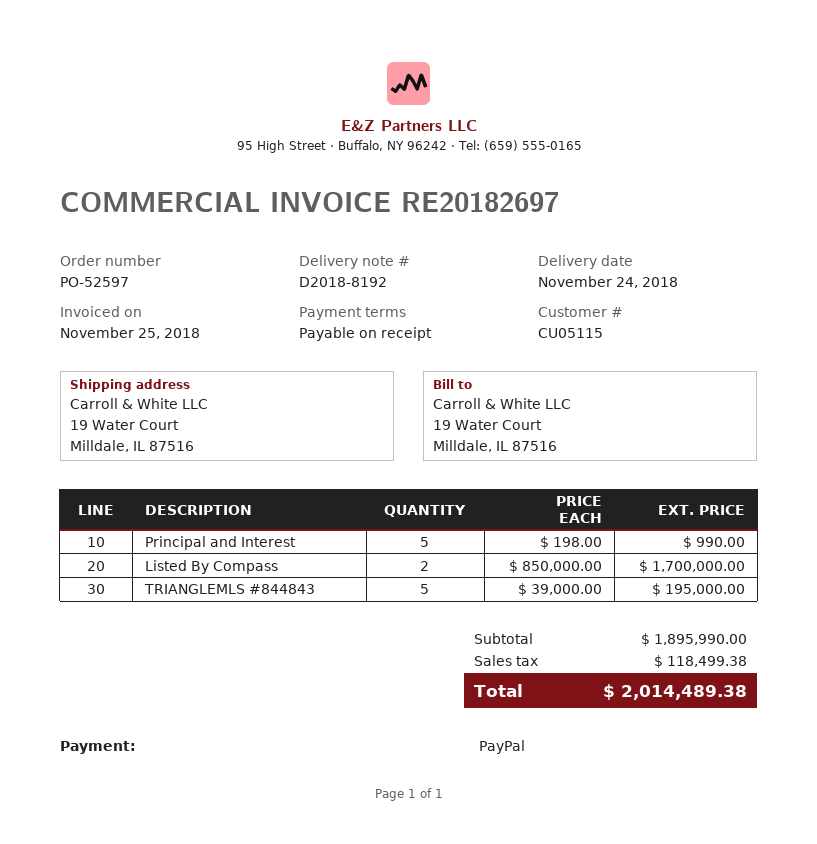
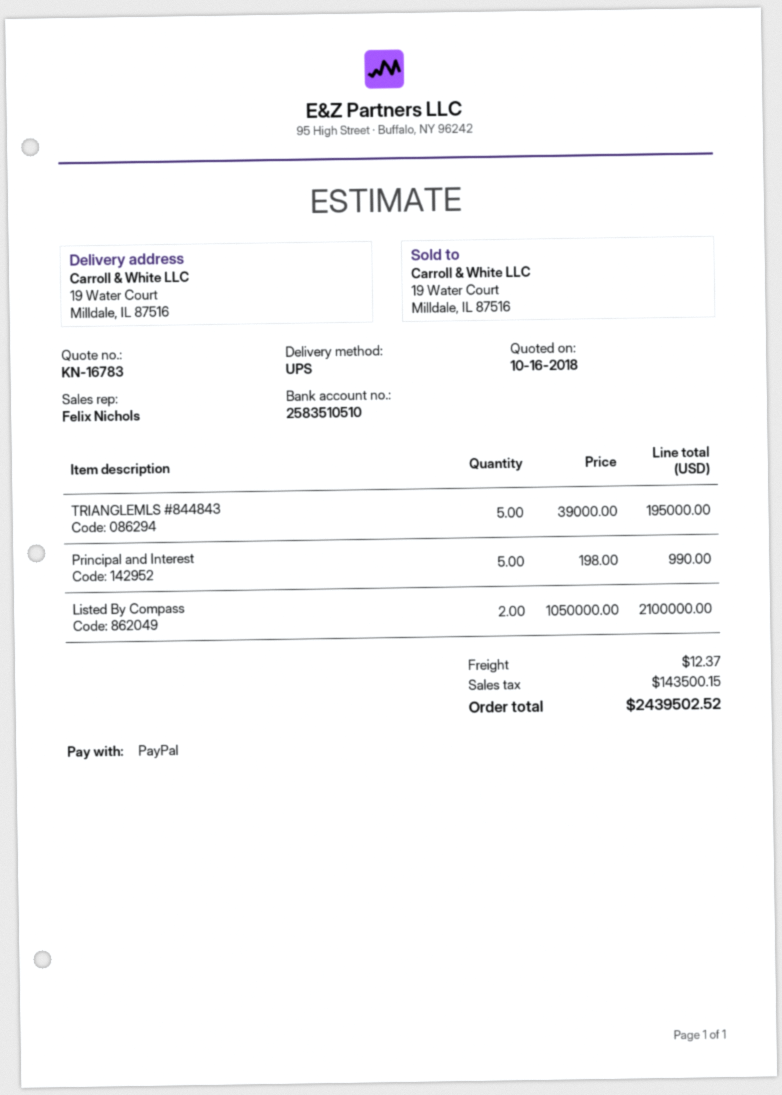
Listed By Compass: 2 x 850000.00 = 1700000.00 -> 2 x 1050000.00 = 2100000.00
shipping: none -> 12.37
tax: 118499.38 -> 143500.15
total: 2014489.38 -> 2439502.52

